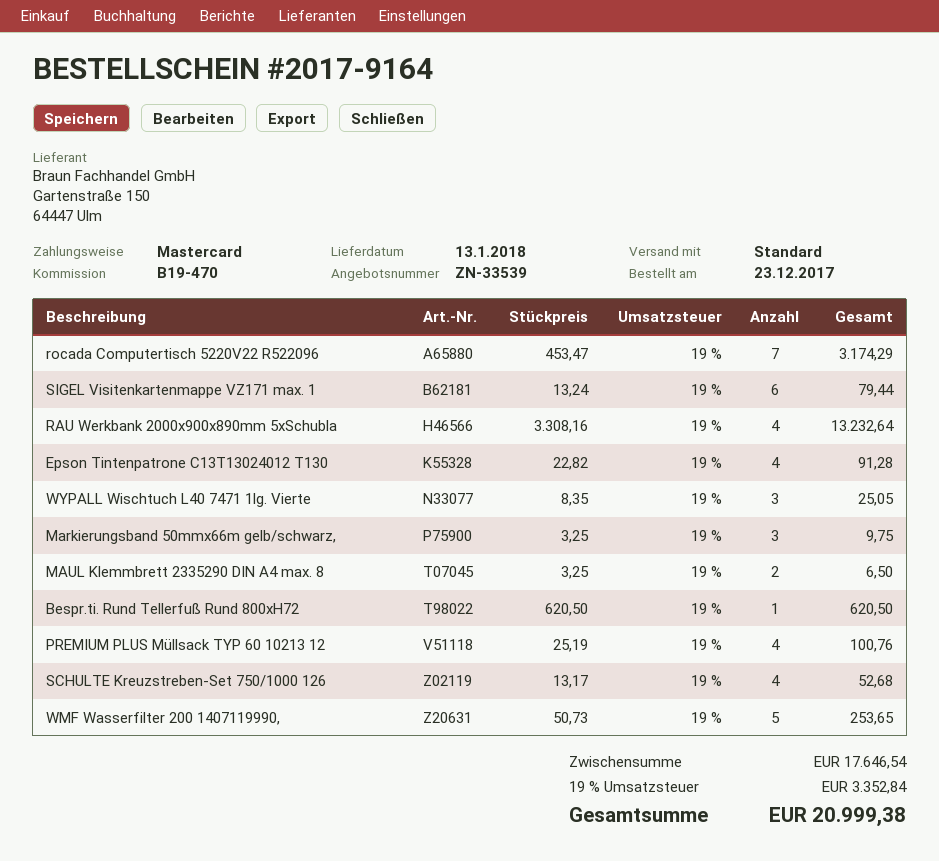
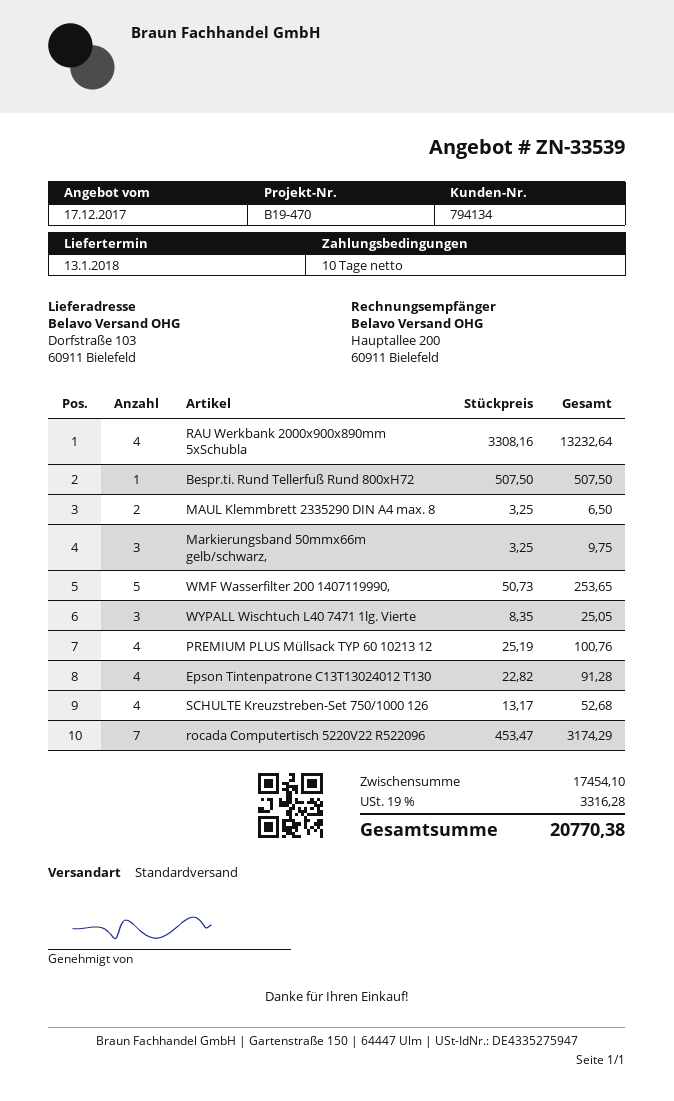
SIGEL Visitenkartenmappe VZ171 max. 1: 6 x 13.24 = 79.44 -> none
Bespr.ti. Rund Tellerfuß Rund 800xH72: 1 x 620.50 = 620.50 -> 1 x 507.50 = 507.50
subtotal: 17646.54 -> 17454.10
tax: 19% = 3352.84 -> 19% = 3316.28
total: 20999.38 -> 20770.38

